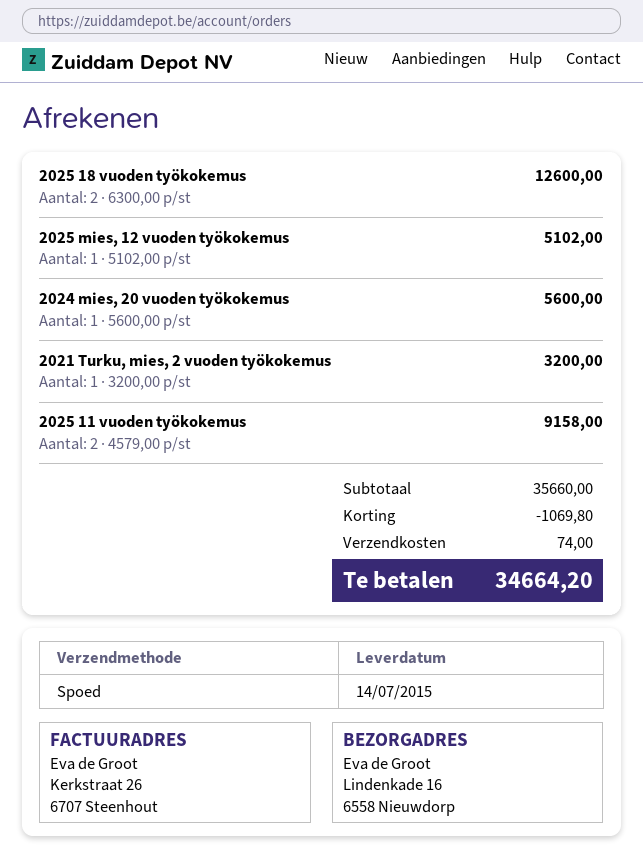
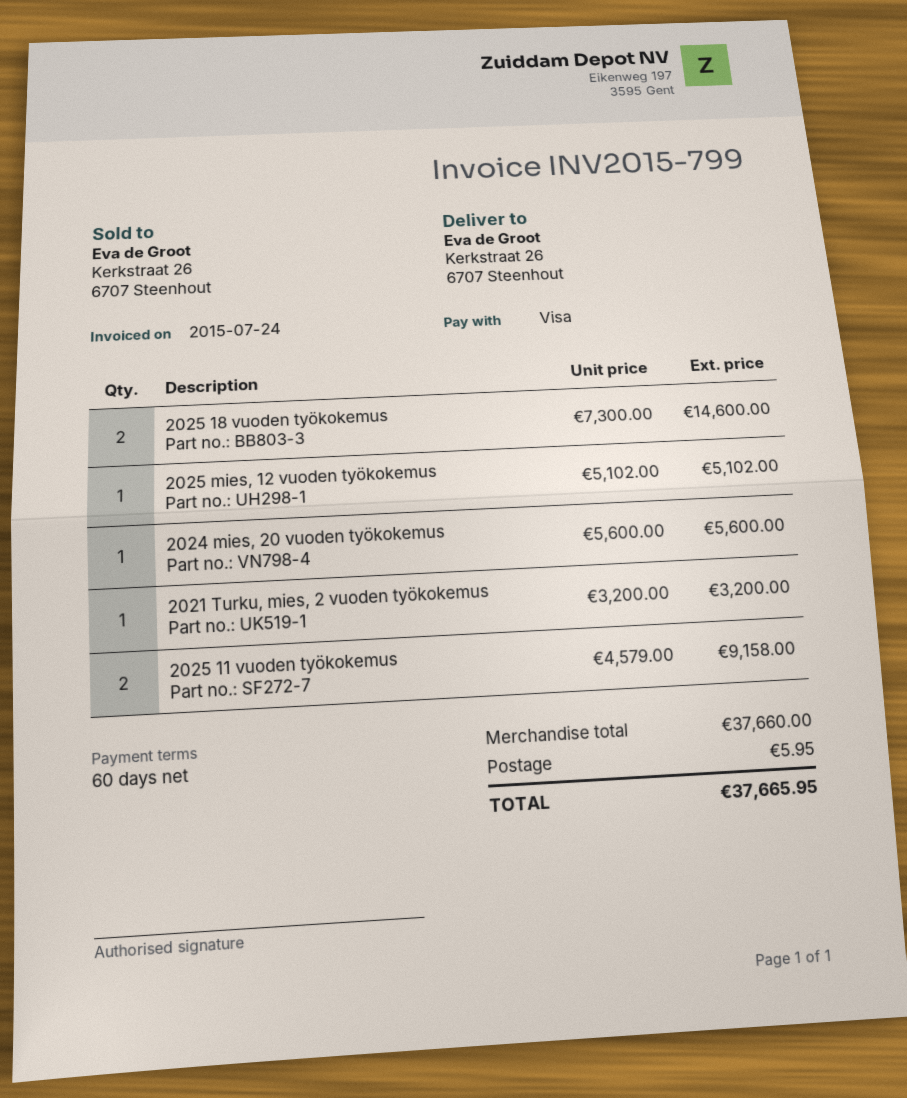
ship to: Lindenkade 16, 6558 Nieuwdorp -> Kerkstraat 26, 6707 Steenhout
2025 18 vuoden työkokemus: 2 x 6300.00 = 12600.00 -> 2 x 7300.00 = 14600.00
subtotal: 35660.00 -> 37660.00
discount: 1069.80 -> none
shipping: 74.00 -> 5.95
total: 34664.20 -> 37665.95

